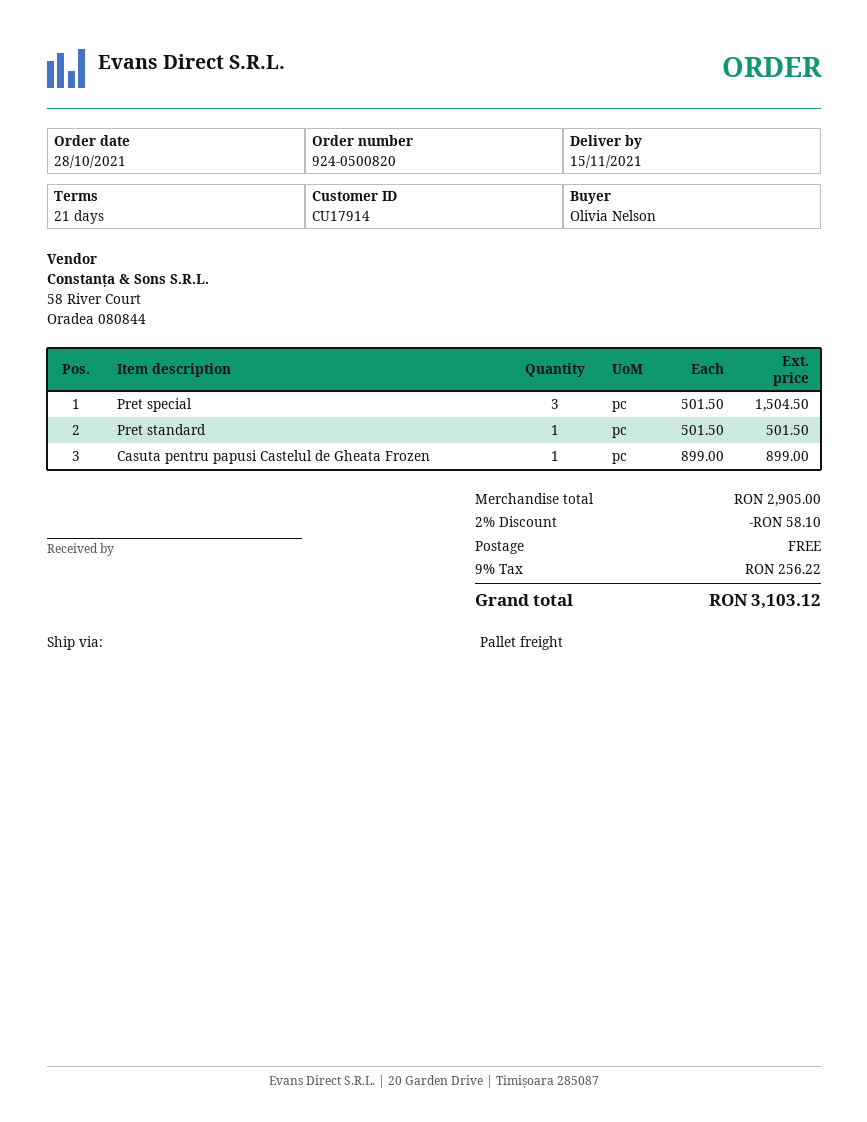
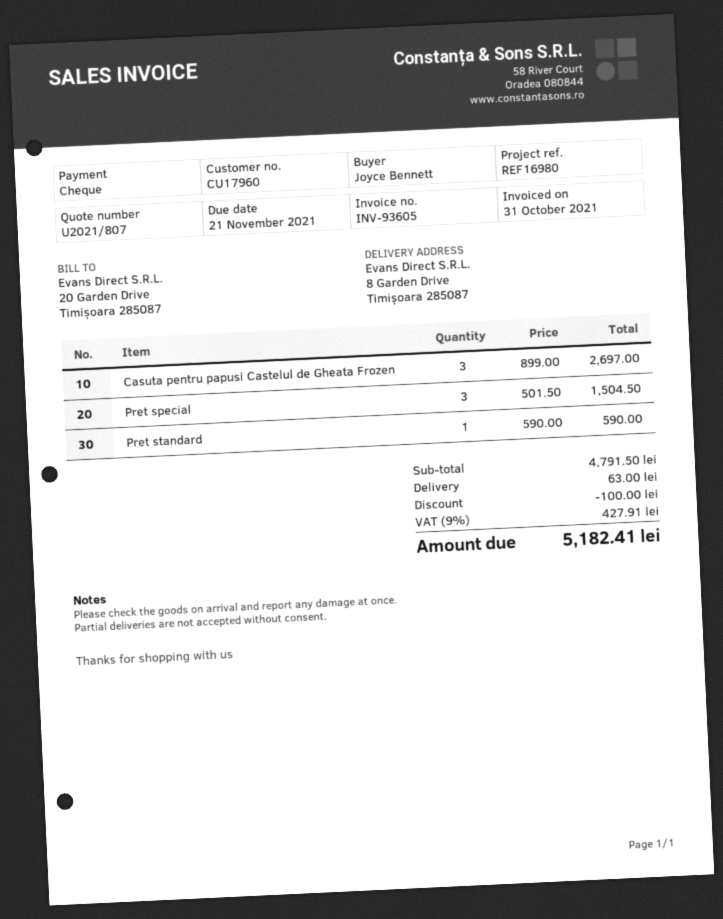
customer number: CU17914 -> CU17960
ordered by: Olivia Nelson -> Joyce Bennett
Pret standard: 1 x 501.50 = 501.50 -> 1 x 590.00 = 590.00
Casuta pentru papusi Castelul de Gheata Frozen: 1 x 899.00 = 899.00 -> 3 x 899.00 = 2697.00
subtotal: 2905.00 -> 4791.50
discount: 58.10 -> 100.00
shipping: 0.00 -> 63.00
tax: 9% = 256.22 -> 9% = 427.91
total: 3103.12 -> 5182.41

